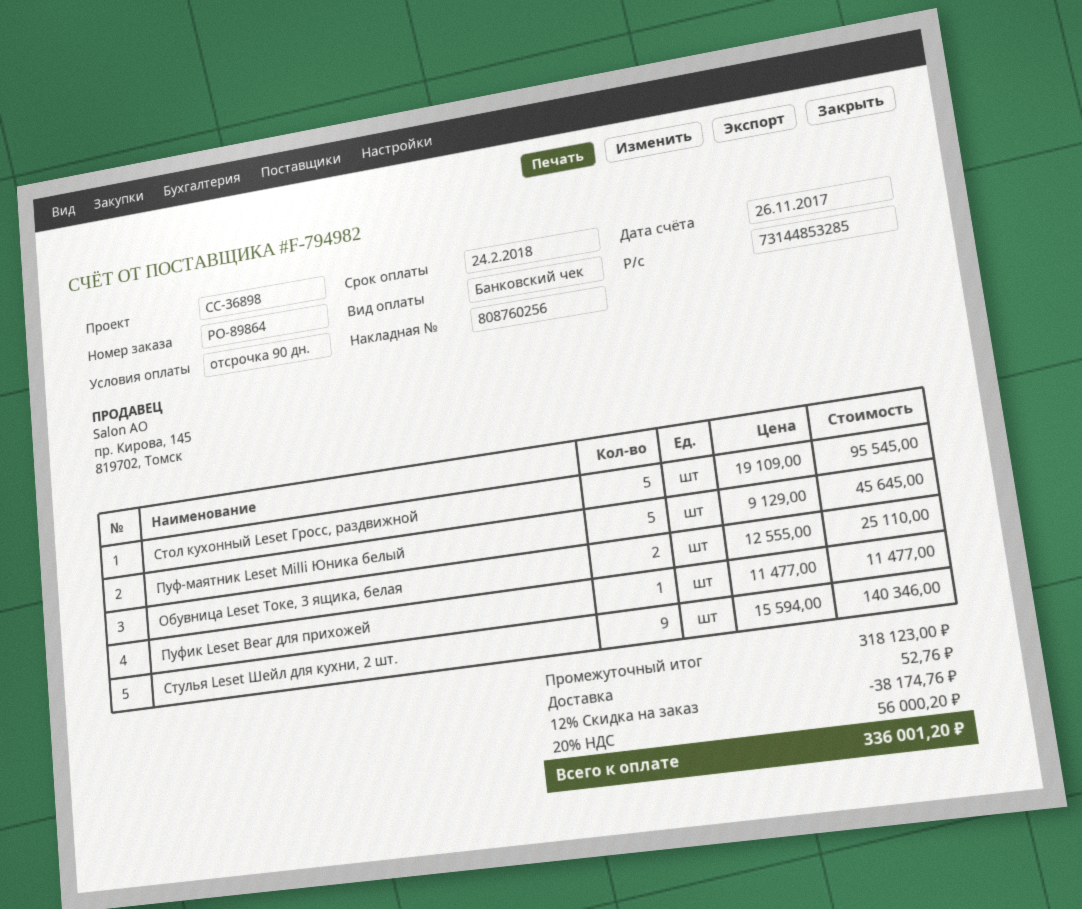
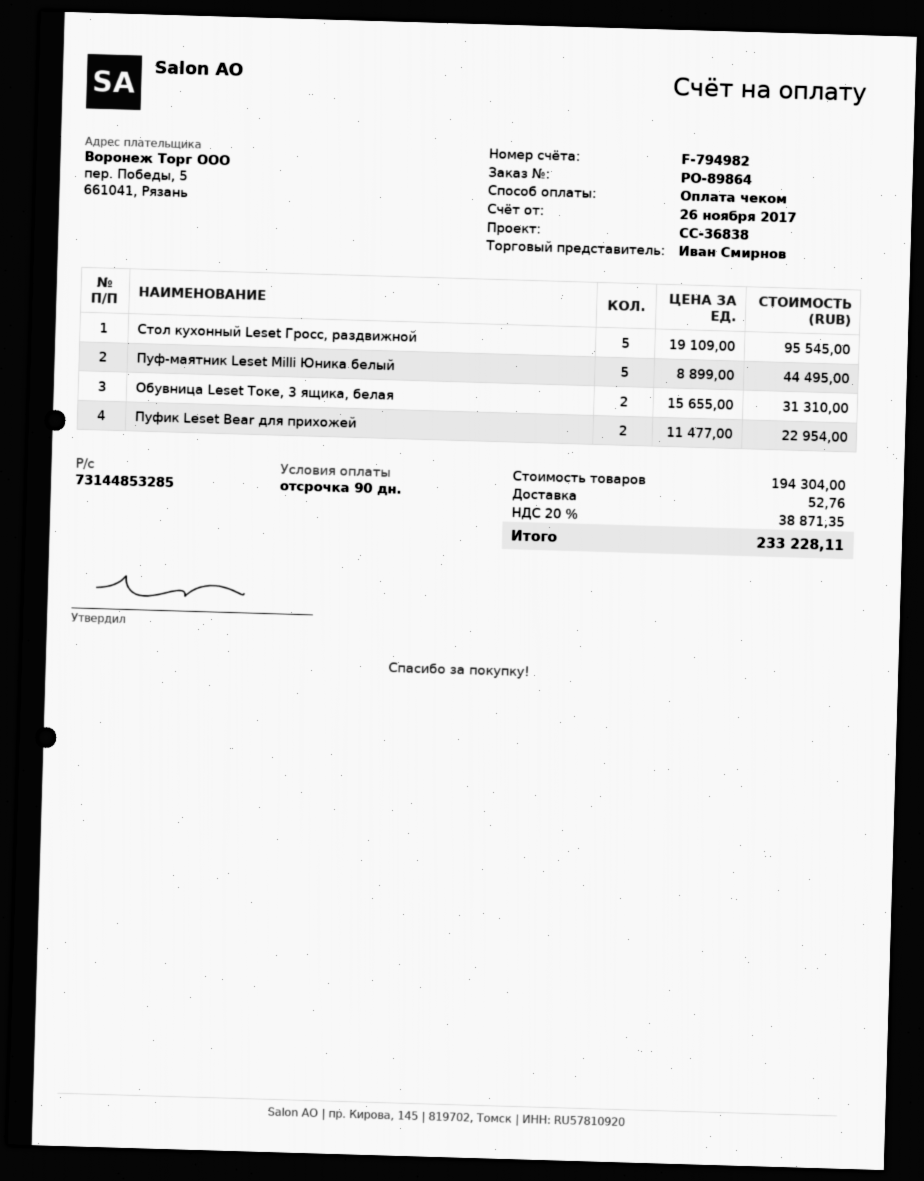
reference: CC-36898 -> CC-36838
Пуф-маятник Leset Milli Юника белый: 5 x 9129.00 = 45645.00 -> 5 x 8899.00 = 44495.00
Обувница Leset Токе, 3 ящика, белая: 2 x 12555.00 = 25110.00 -> 2 x 15655.00 = 31310.00
Пуфик Leset Bear для прихожей: 1 x 11477.00 = 11477.00 -> 2 x 11477.00 = 22954.00
Стулья Leset Шейл для кухни, 2 шт.: 9 x 15594.00 = 140346.00 -> none
subtotal: 318123.00 -> 194304.00
discount: 12% = 38174.76 -> none
tax: 20% = 56000.20 -> 20% = 38871.35
total: 336001.20 -> 233228.11

